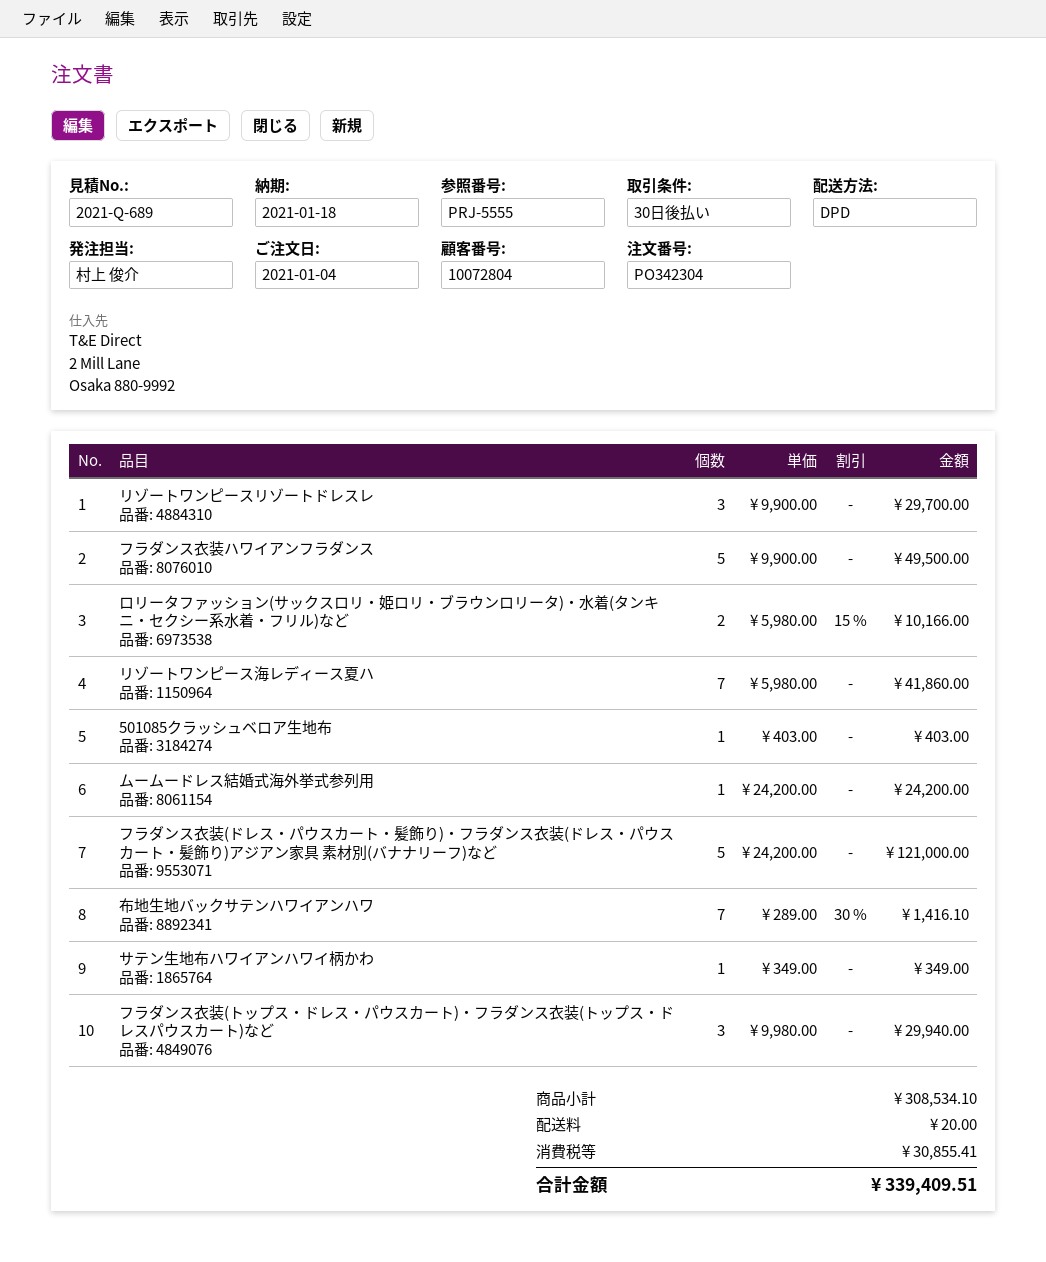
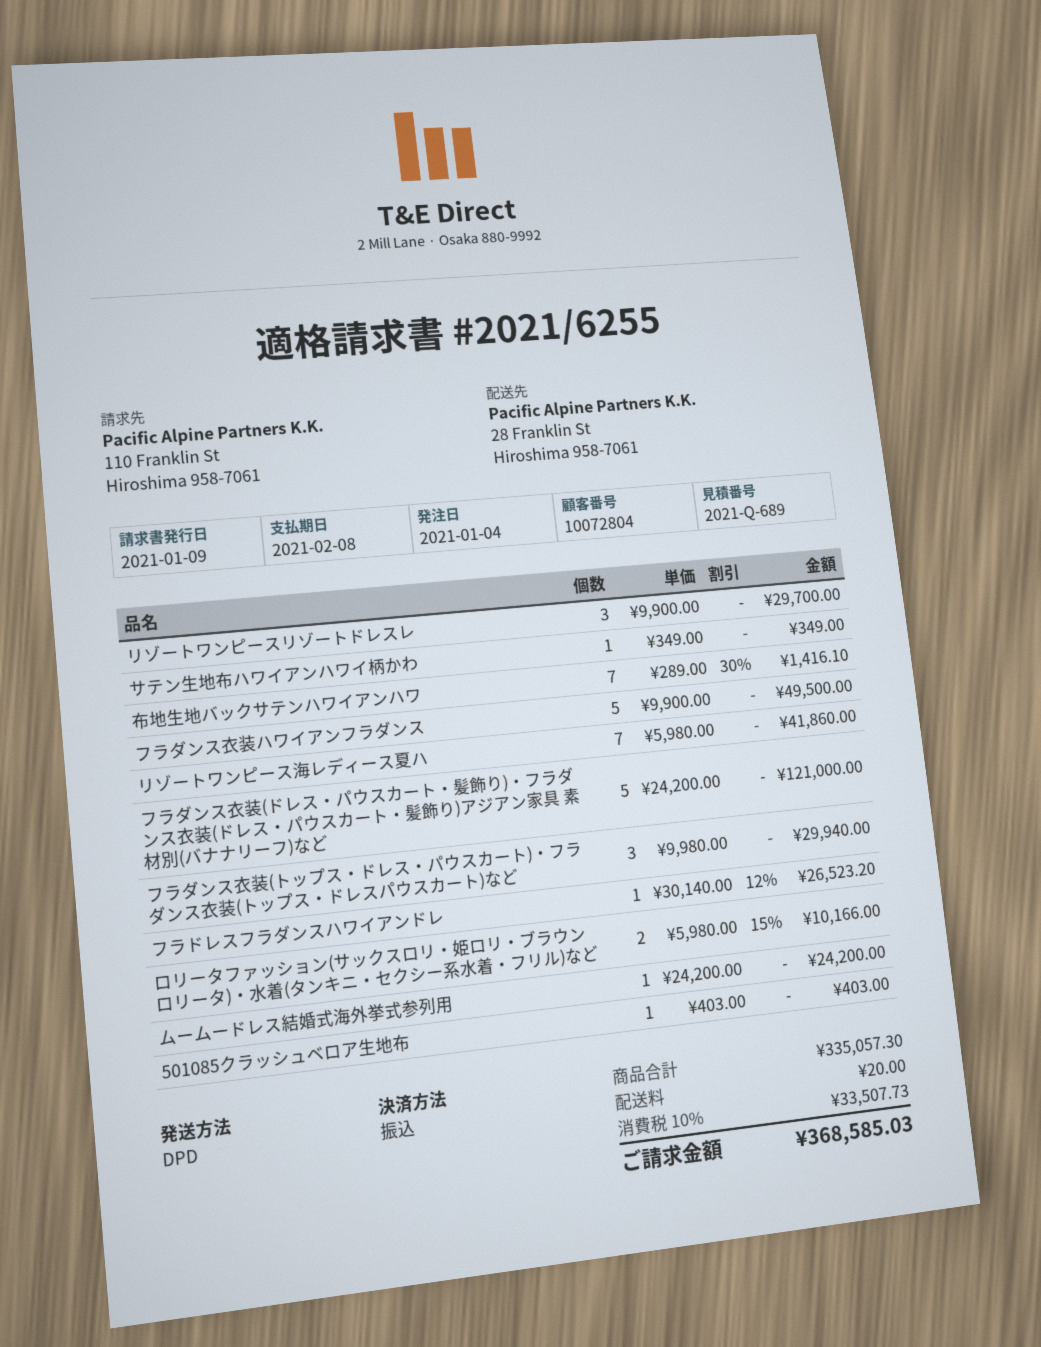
フラドレスフラダンスハワイアンドレ: none -> 1 x 30140.00 - 12% = 26523.20
subtotal: 308534.10 -> 335057.30
tax: 30855.41 -> 33507.73
total: 339409.51 -> 368585.03

